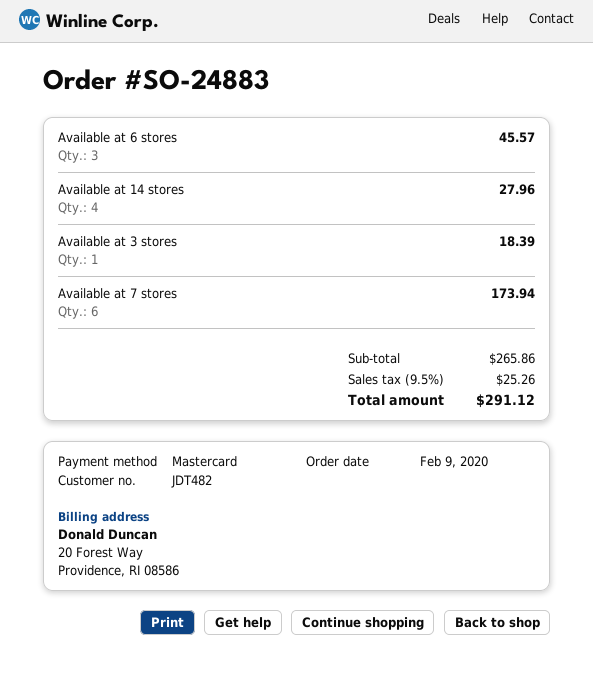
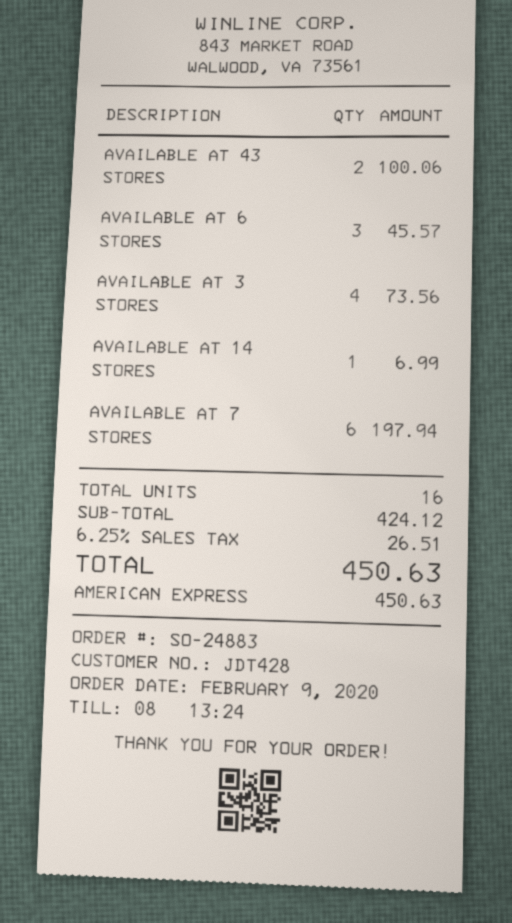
customer number: JDT482 -> JDT428
payment method: Mastercard -> American Express
Available at 14 stores: 4 for 27.96 -> 1 for 6.99
Available at 3 stores: 1 for 18.39 -> 4 for 73.56
Available at 7 stores: 6 for 173.94 -> 6 for 197.94
AVAILABLE AT 43 STORES: none -> 2 for 100.06
subtotal: 265.86 -> 424.12
tax: 9.5% = 25.26 -> 6.25% = 26.51
total: 291.12 -> 450.63

